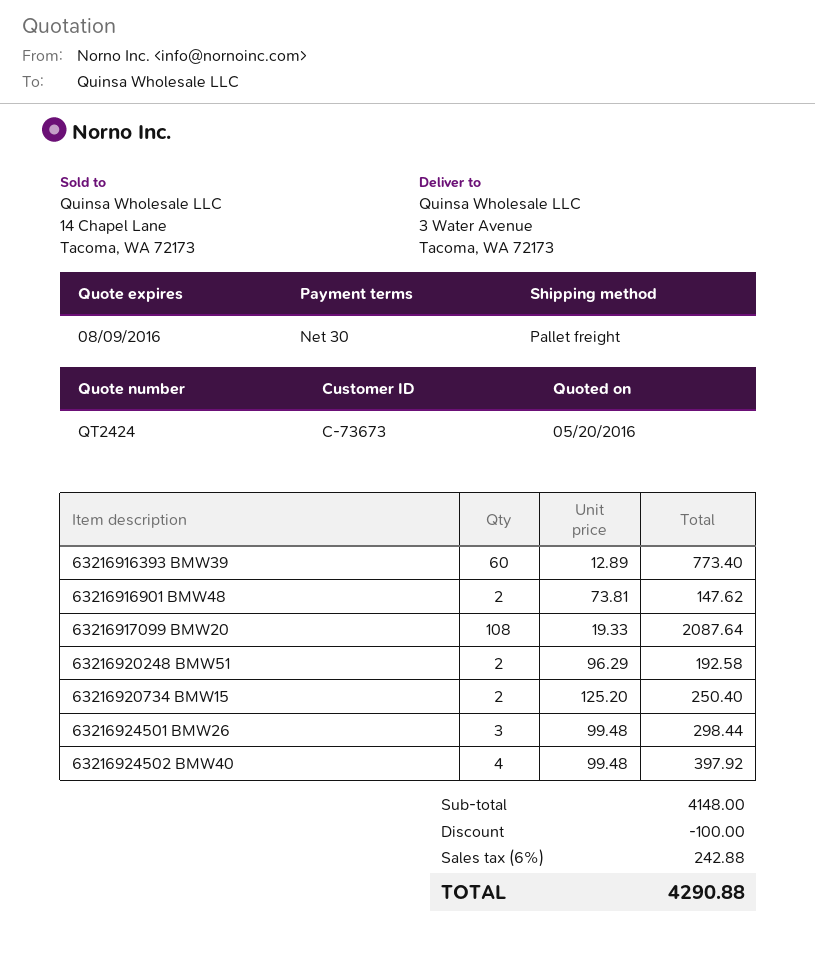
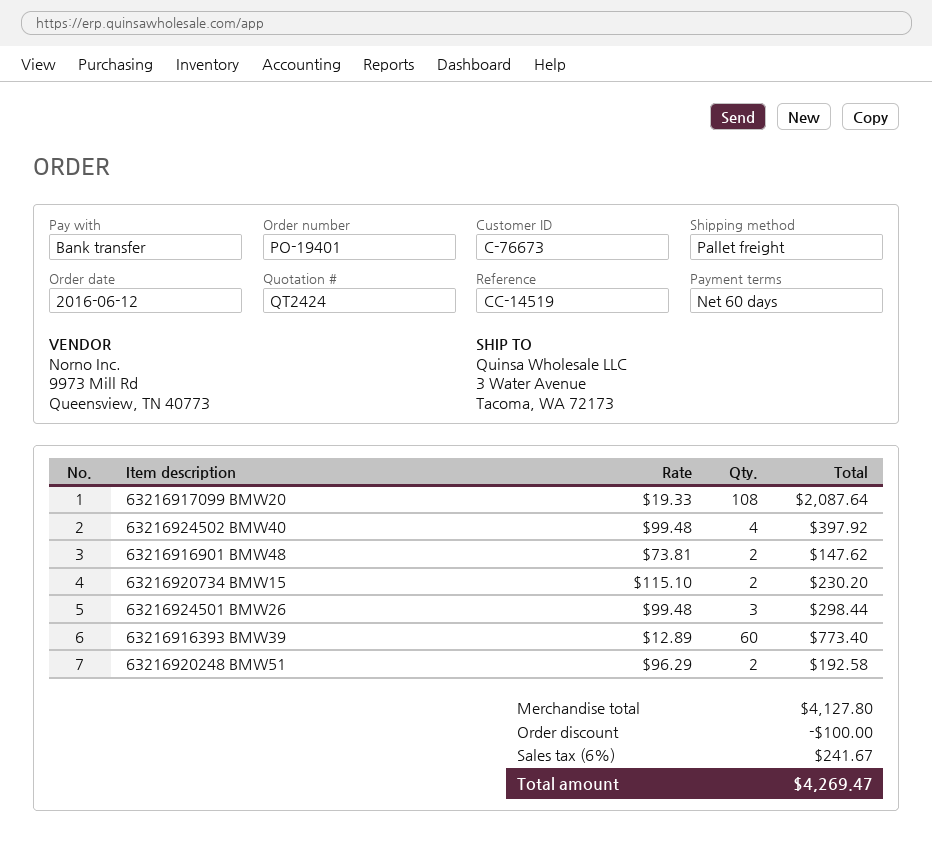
payment terms: 30 days -> 60 days
customer number: C-73673 -> C-76673
63216920734 BMW15: 2 x 125.20 = 250.40 -> 2 x 115.10 = 230.20
subtotal: 4148.00 -> 4127.80
tax: 6% = 242.88 -> 6% = 241.67
total: 4290.88 -> 4269.47

